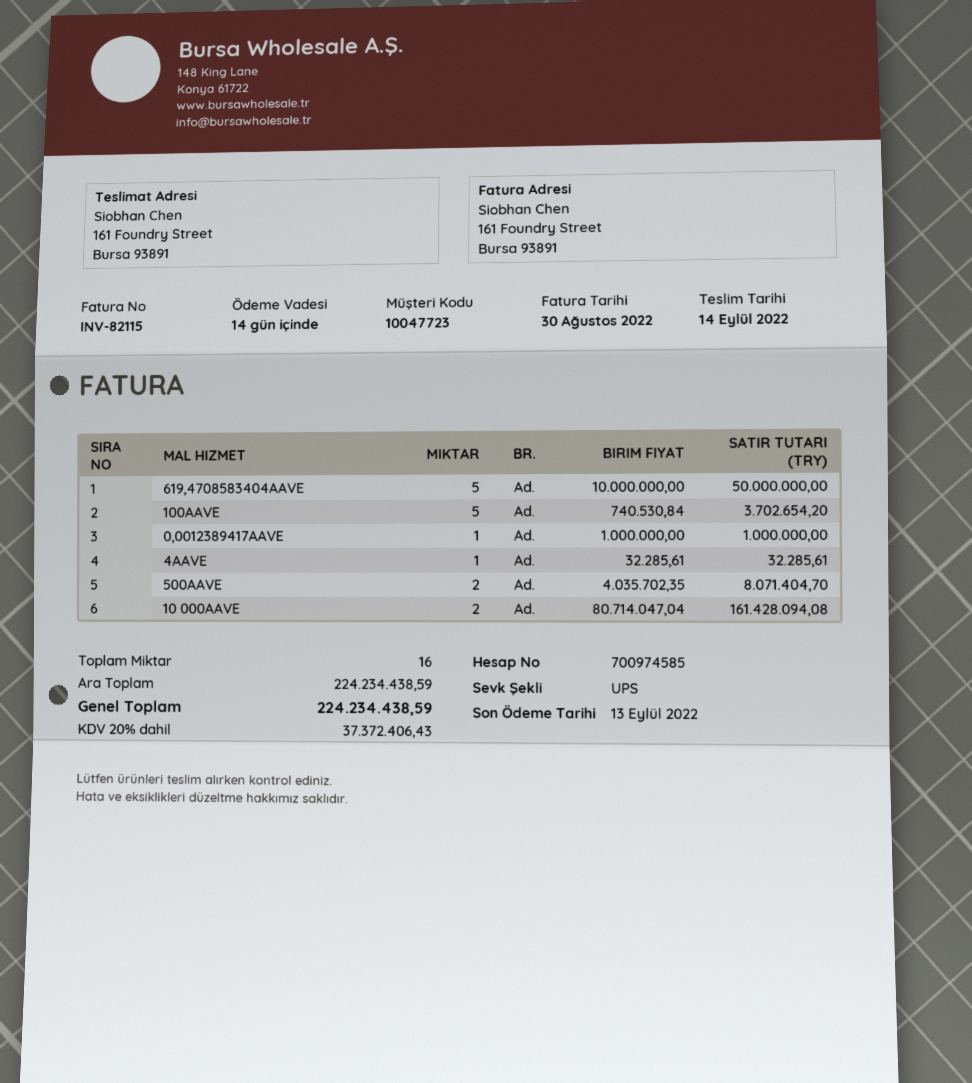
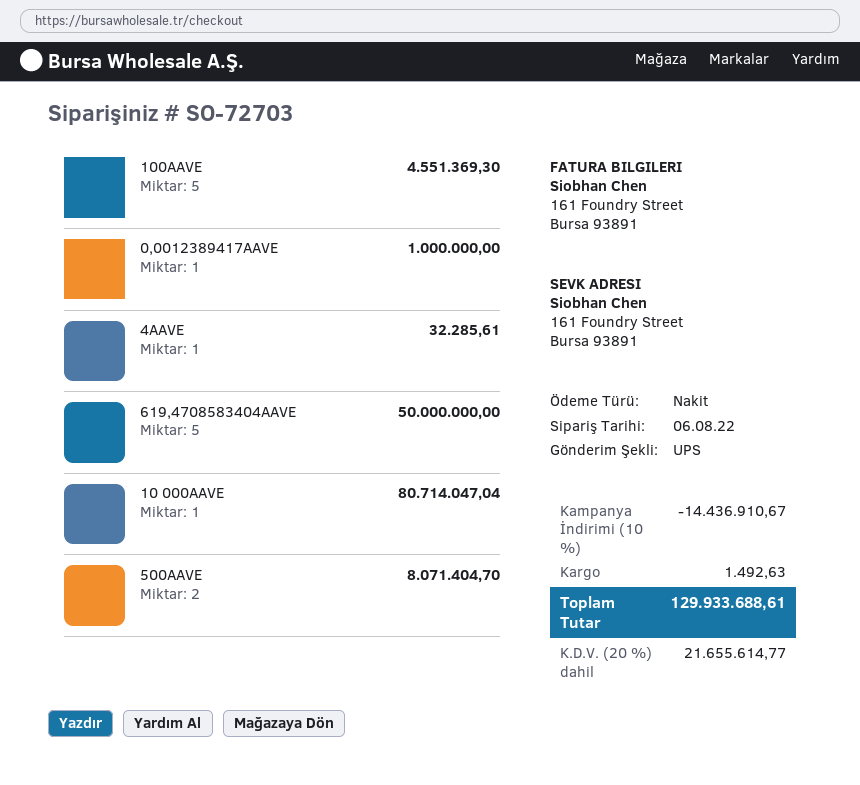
100AAVE: 5 for 3702654.20 -> 5 for 4551369.30
10 000AAVE: 2 for 161428094.08 -> 1 for 80714047.04
discount: none -> 10% = 14436910.67
shipping: none -> 1492.63
tax: 20% = 37372406.43 -> 20% = 21655614.77
total: 224234438.59 -> 129933688.61

